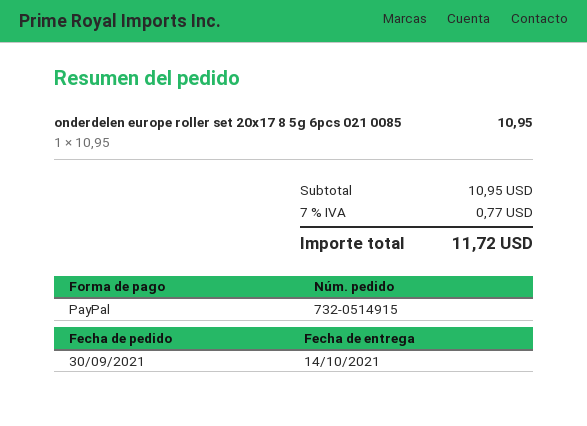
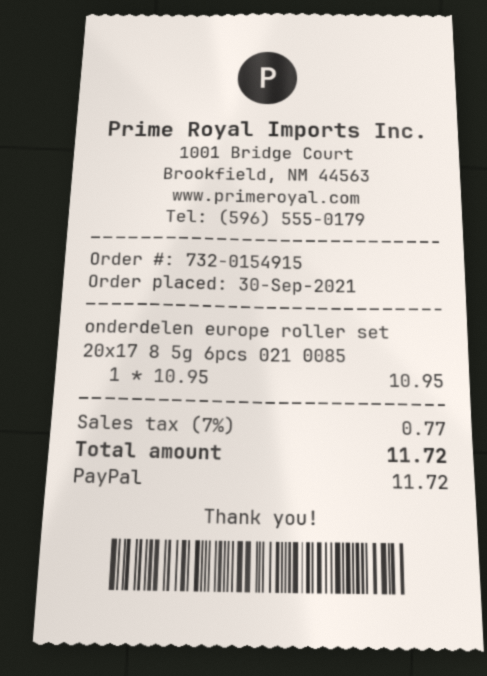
order number: 732-0514915 -> 732-0154915

